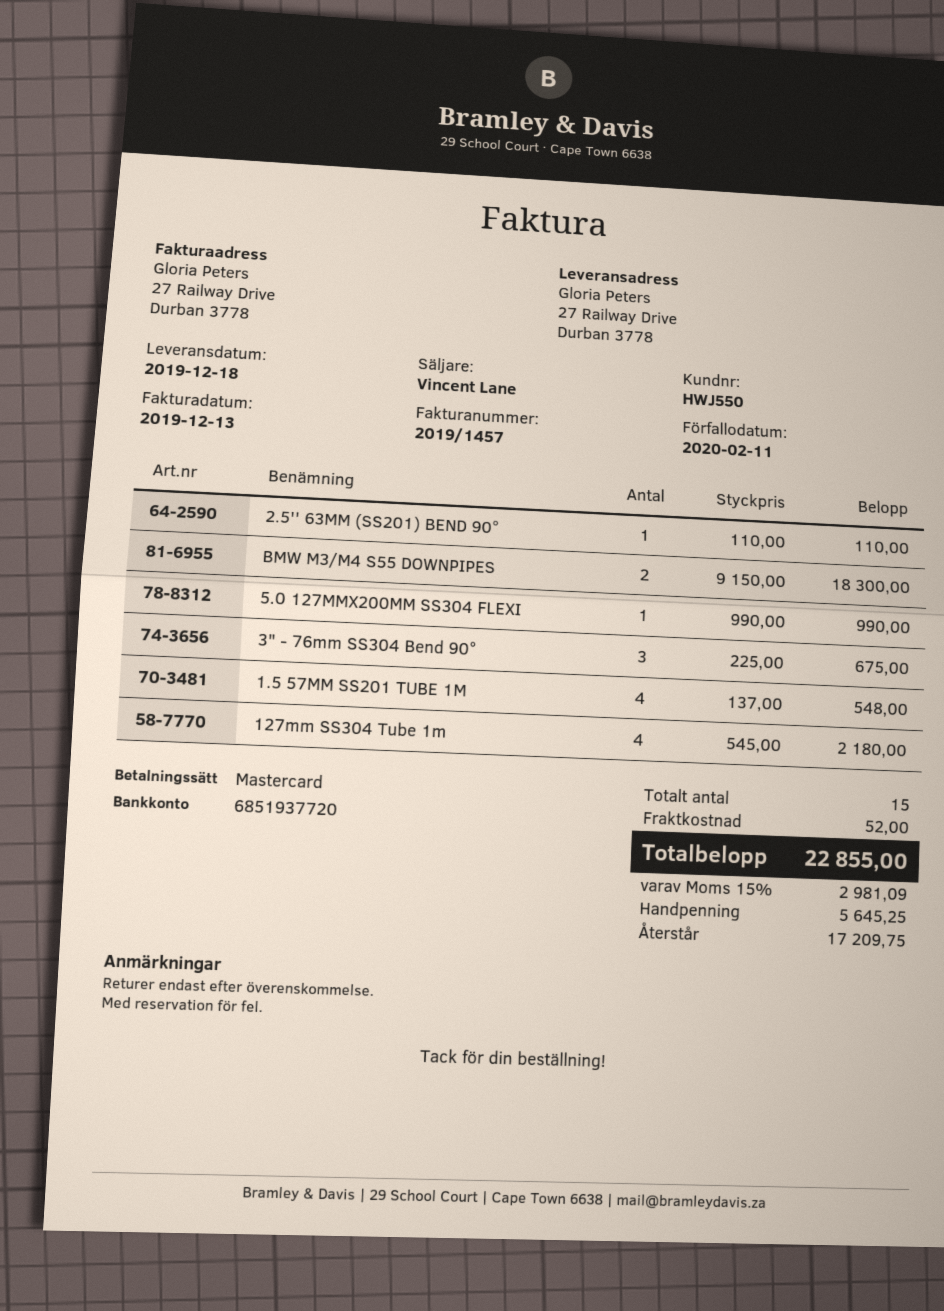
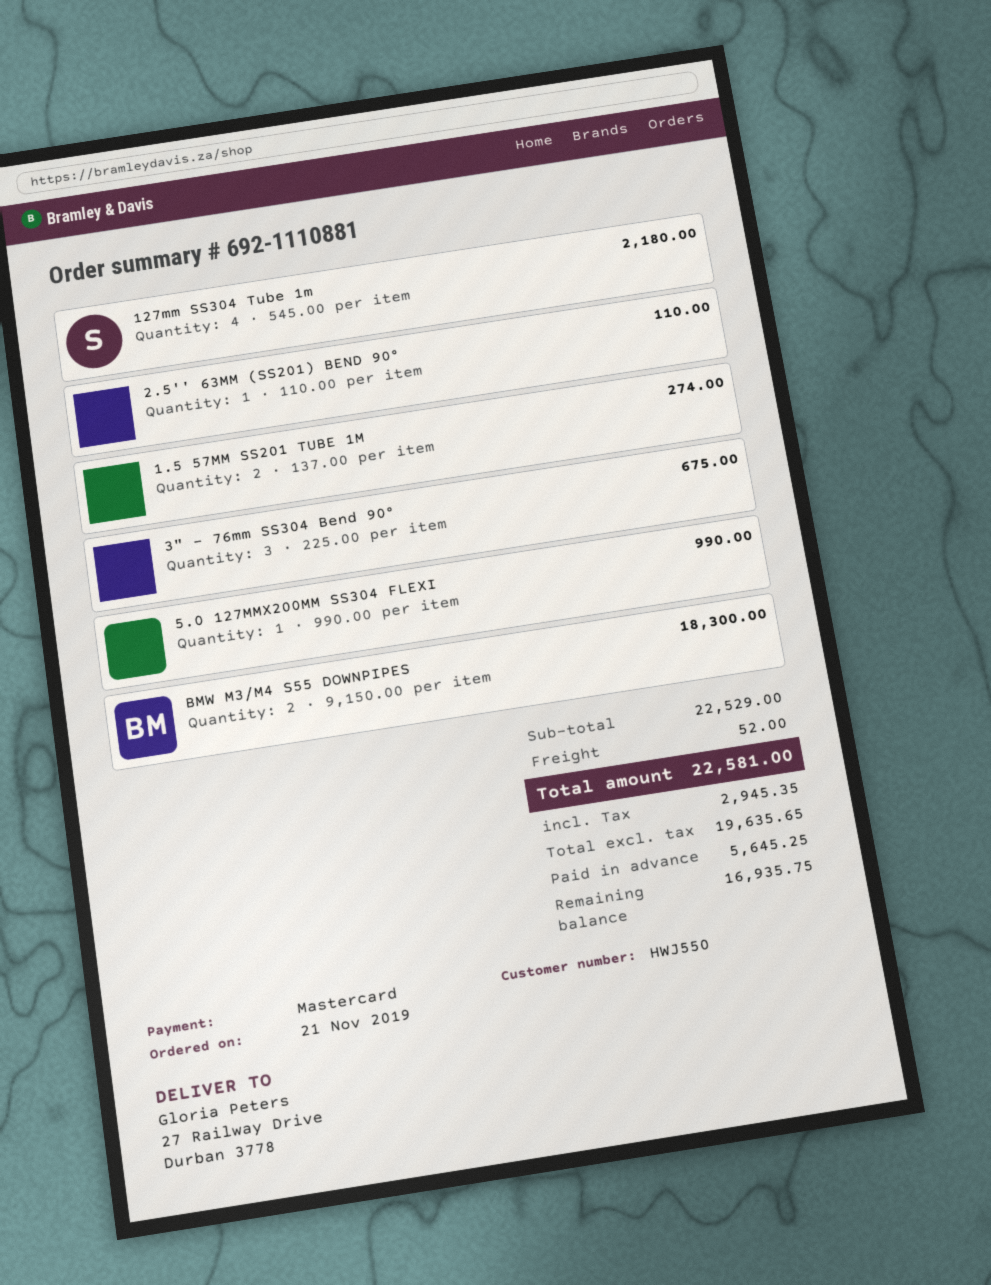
1.5 57MM SS201 TUBE 1M: 4 x 137.00 = 548.00 -> 2 x 137.00 = 274.00
tax: 2981.09 -> 2945.35
total: 22855.00 -> 22581.00
balance: 17209.75 -> 16935.75

